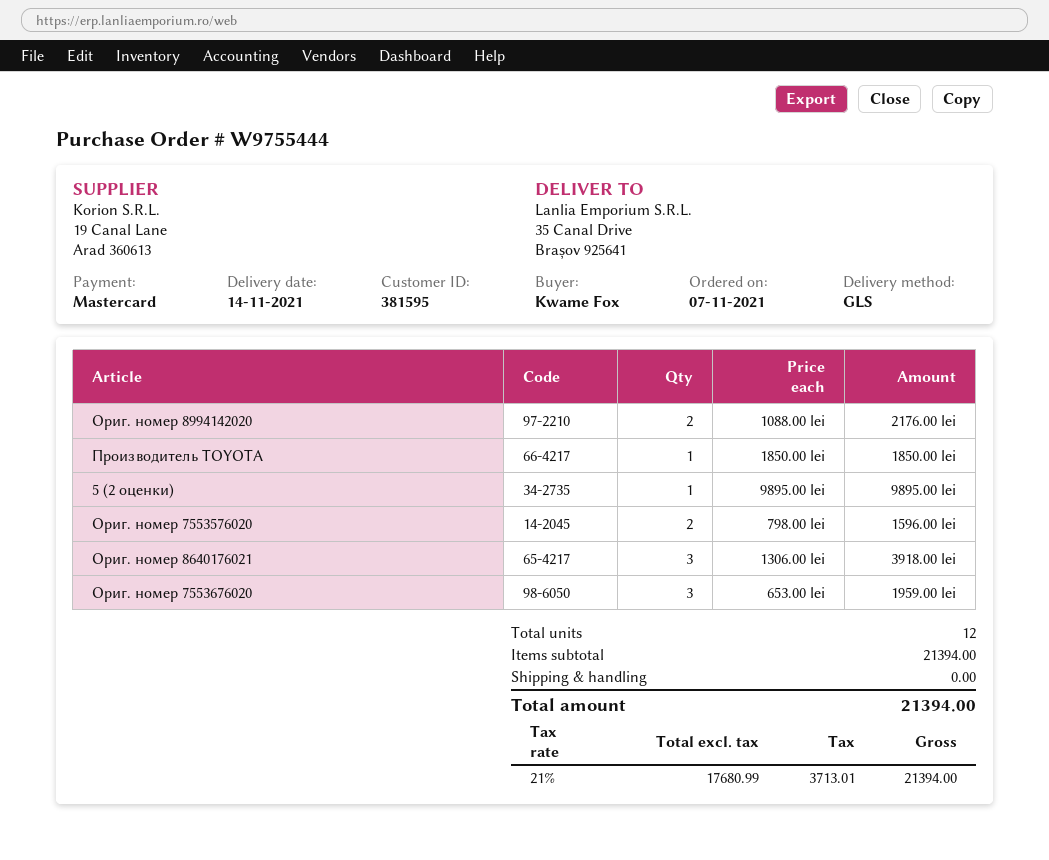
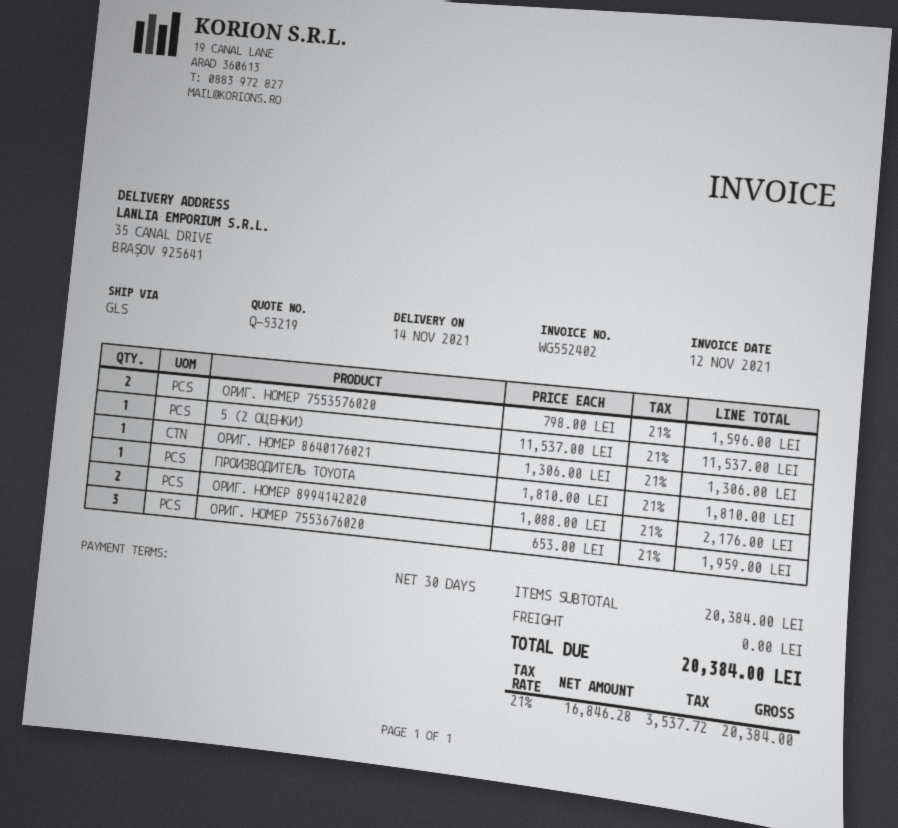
Производитель TOYOTA: 1 x 1850.00 = 1850.00 -> 1 x 1810.00 = 1810.00
5 (2 оценки): 1 x 9895.00 = 9895.00 -> 1 x 11537.00 = 11537.00
Ориг. номер 8640176021: 3 x 1306.00 = 3918.00 -> 1 x 1306.00 = 1306.00
subtotal: 21394.00 -> 20384.00
net: 17680.99 -> 16846.28
tax: 21% = 3713.01 -> 21% = 3537.72
total: 21394.00 -> 20384.00

